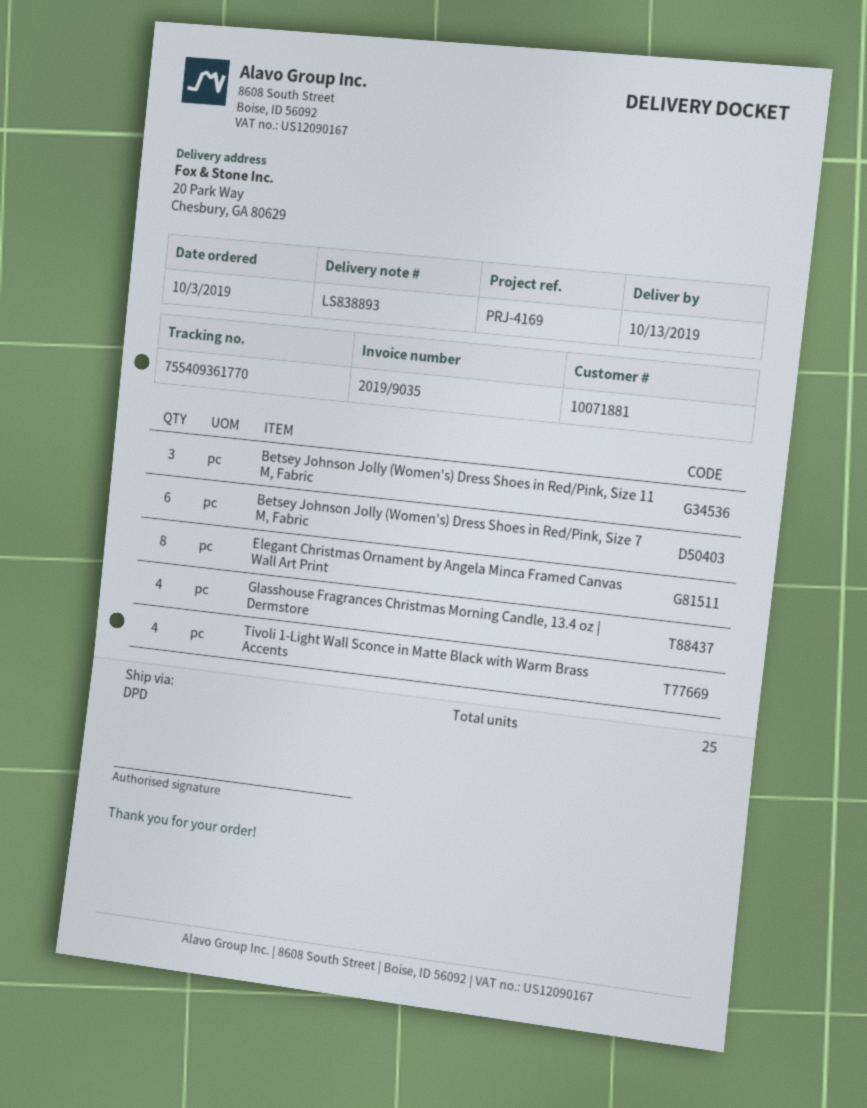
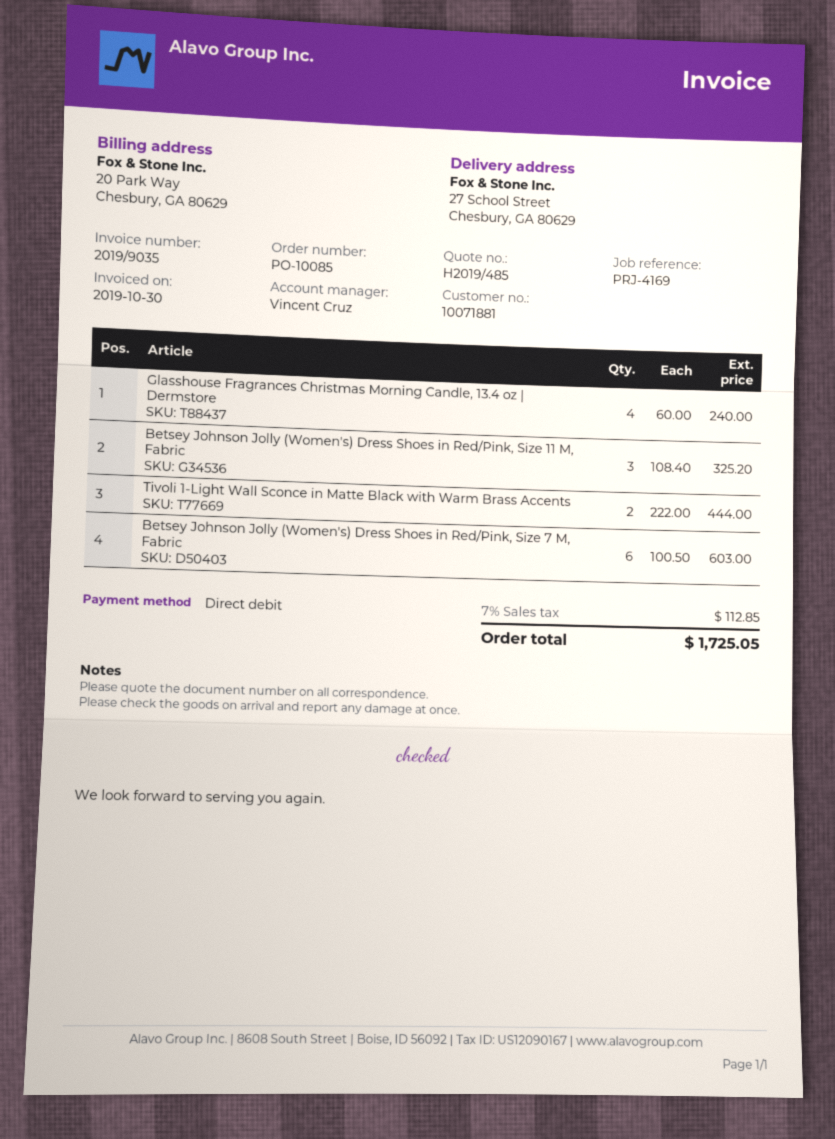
ship to: 20 Park Way, Chesbury, GA 80629 -> 27 School Street, Chesbury, GA 80629
Elegant Christmas Ornament by Angela Minca Framed Canvas Wall Art Print: 8 -> none
Tivoli 1-Light Wall Sconce in Matte Black with Warm Brass Accents: 4 -> 2

